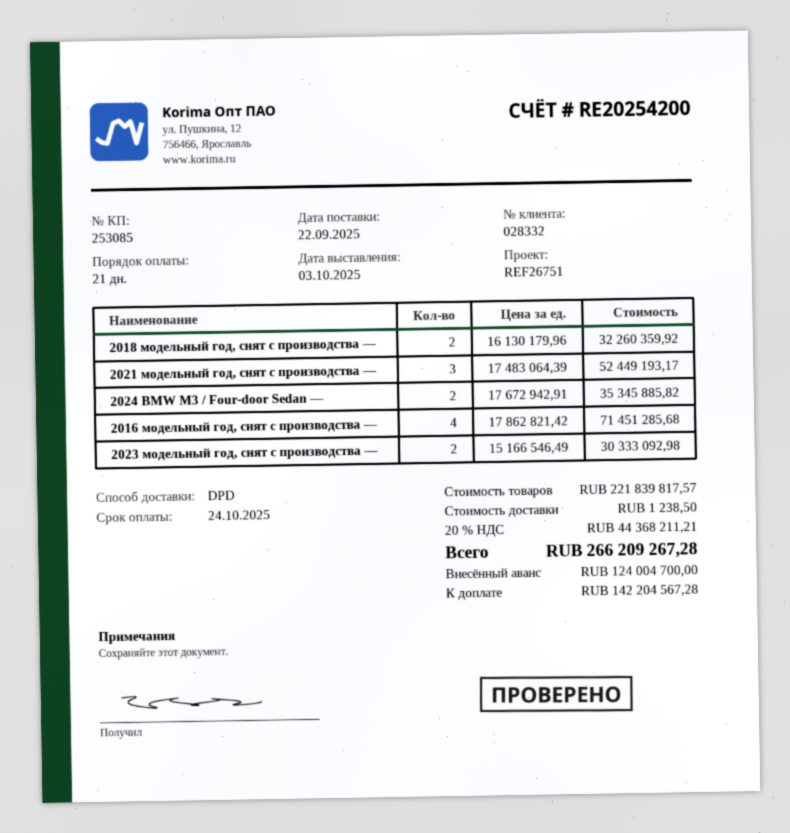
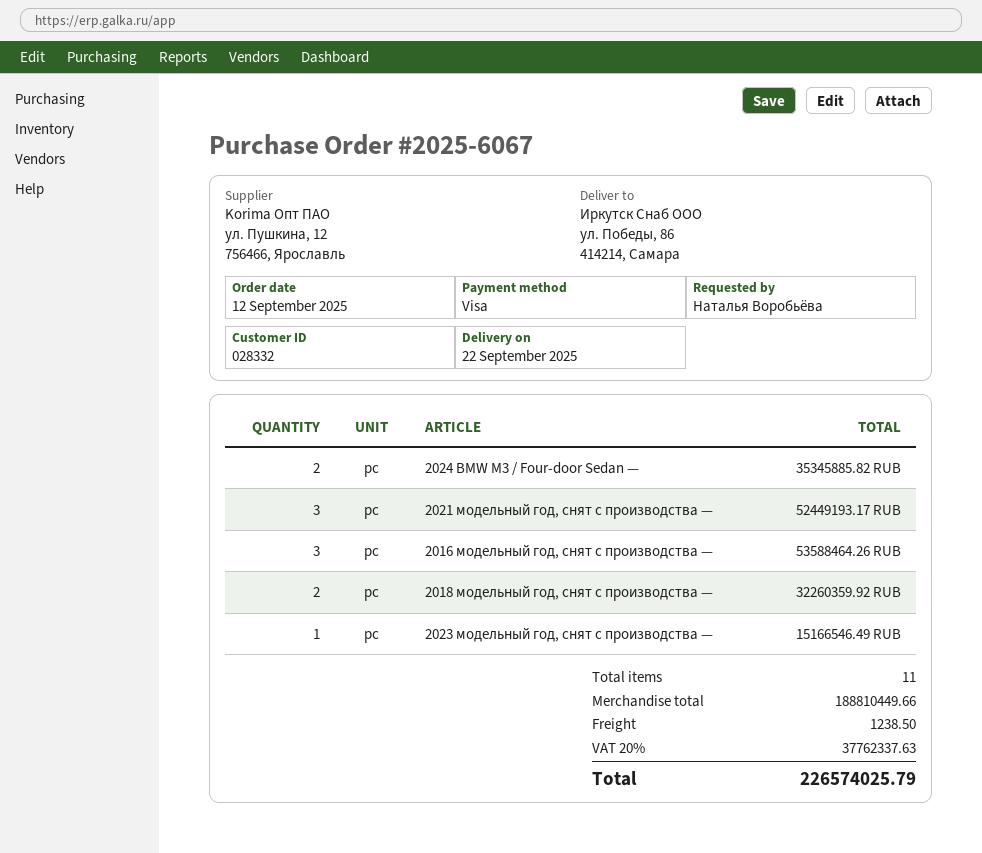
2016 модельный год, снят с производства —: 4 for 71451285.68 -> 3 for 53588464.26
2023 модельный год, снят с производства —: 2 for 30333092.98 -> 1 for 15166546.49
subtotal: 221839817.57 -> 188810449.66
tax: 20% = 44368211.21 -> 20% = 37762337.63
total: 266209267.28 -> 226574025.79

